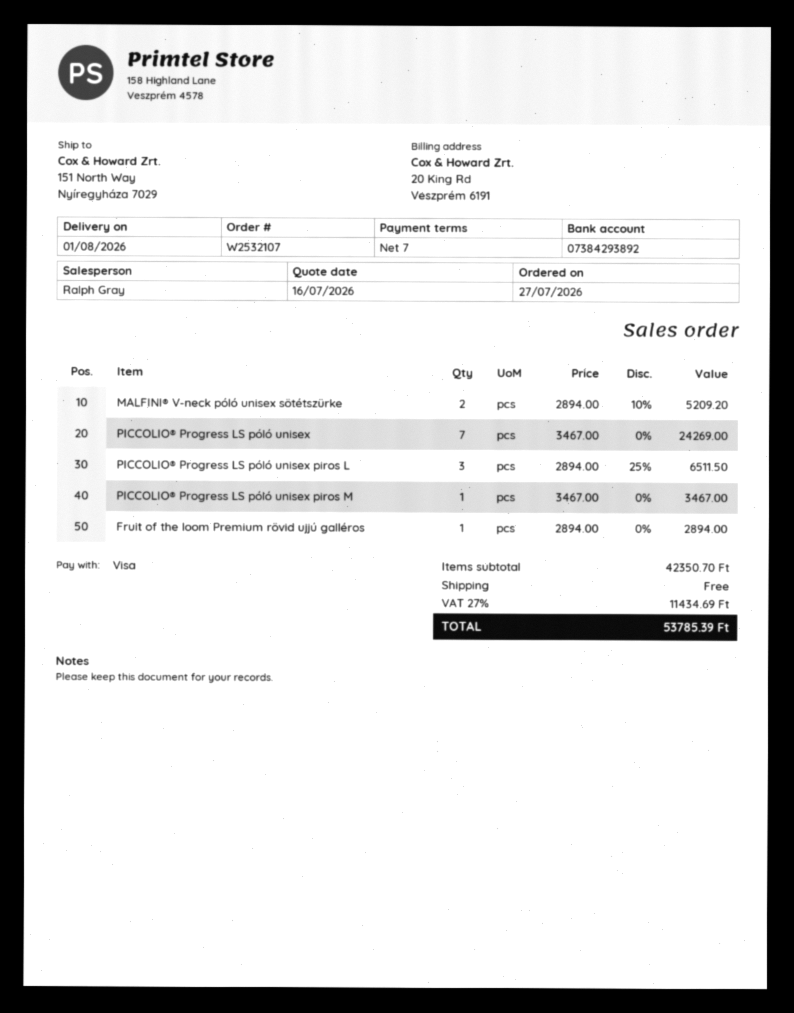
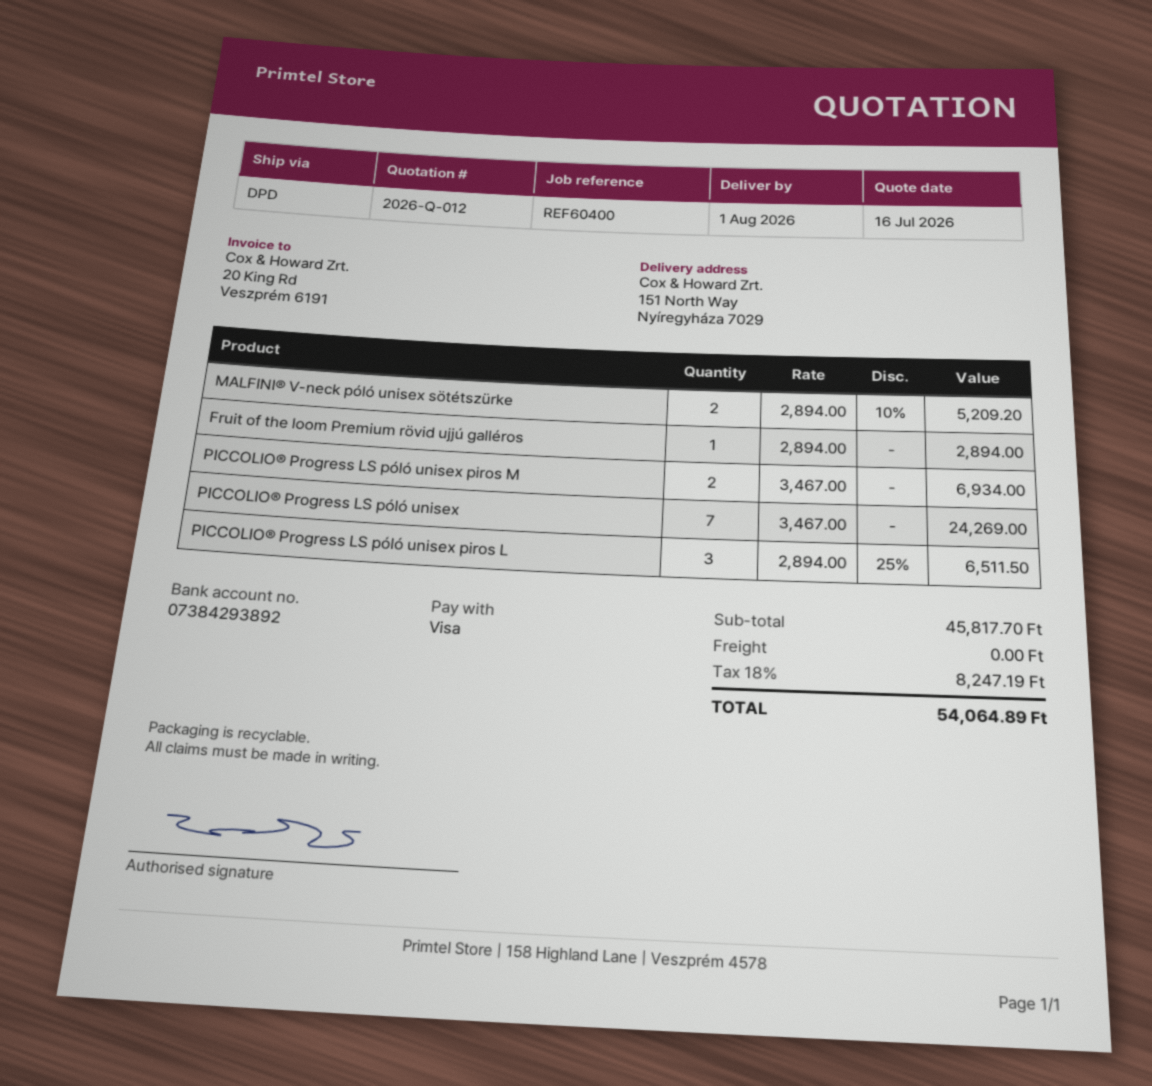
PICCOLIO® Progress LS póló unisex piros M: 1 x 3467.00 = 3467.00 -> 2 x 3467.00 = 6934.00
subtotal: 42350.70 -> 45817.70
tax: 27% = 11434.69 -> 18% = 8247.19
total: 53785.39 -> 54064.89

